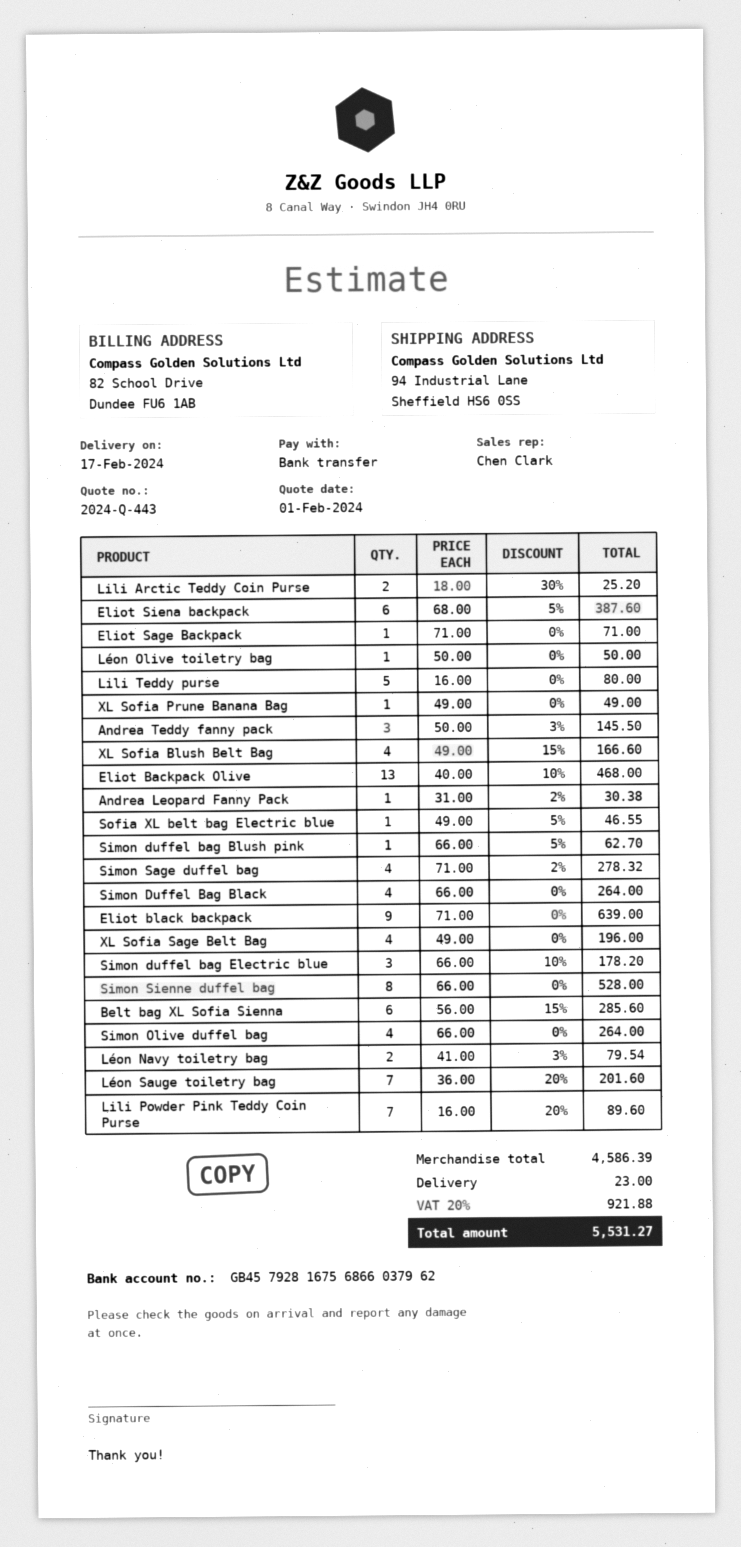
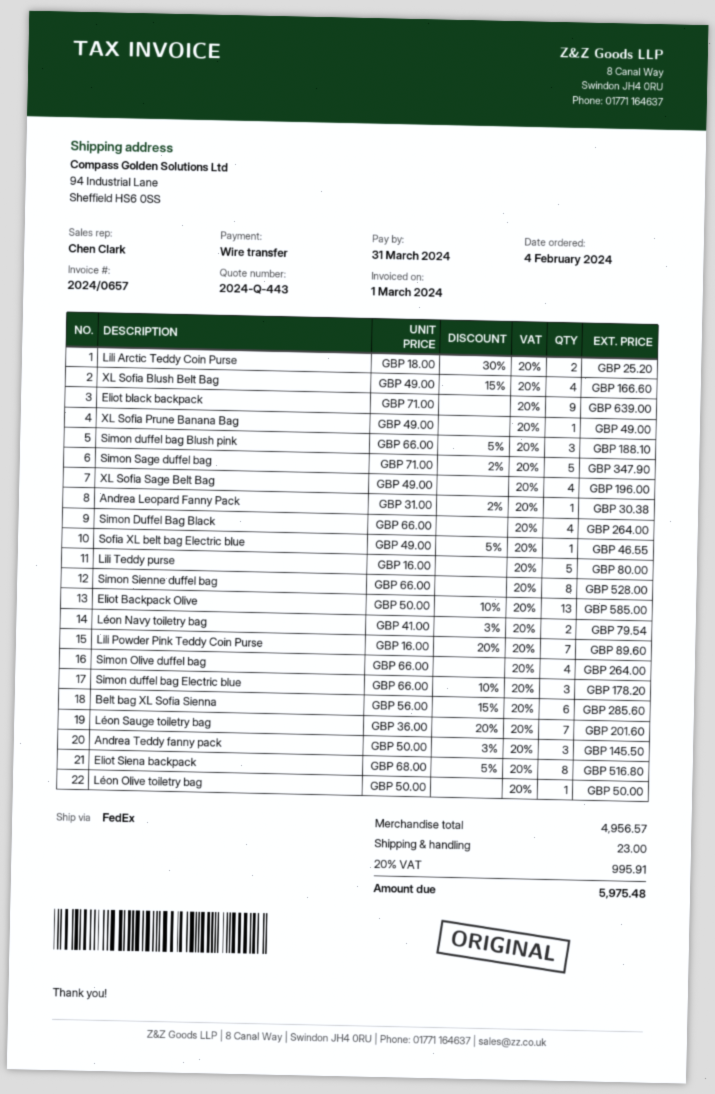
Eliot Siena backpack: 6 x 68.00 - 5% = 387.60 -> 8 x 68.00 - 5% = 516.80
Eliot Sage Backpack: 1 x 71.00 = 71.00 -> none
Eliot Backpack Olive: 13 x 40.00 - 10% = 468.00 -> 13 x 50.00 - 10% = 585.00
Simon duffel bag Blush pink: 1 x 66.00 - 5% = 62.70 -> 3 x 66.00 - 5% = 188.10
Simon Sage duffel bag: 4 x 71.00 - 2% = 278.32 -> 5 x 71.00 - 2% = 347.90
subtotal: 4586.39 -> 4956.57
tax: 20% = 921.88 -> 20% = 995.91
total: 5531.27 -> 5975.48

